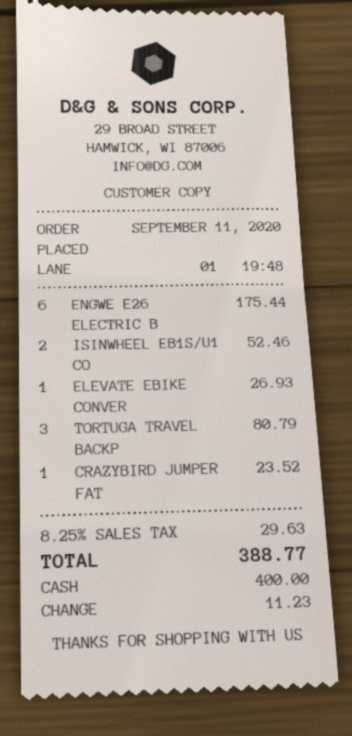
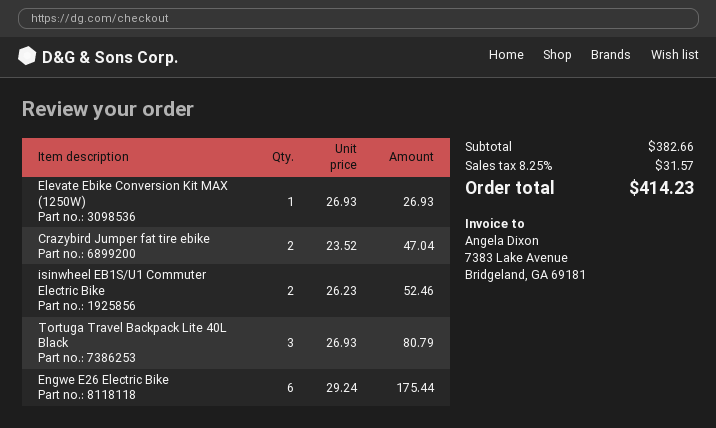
CRAZYBIRD JUMPER FAT: 1 for 23.52 -> 2 for 47.04
tax: 8.25% = 29.63 -> 8.25% = 31.57
total: 388.77 -> 414.23

